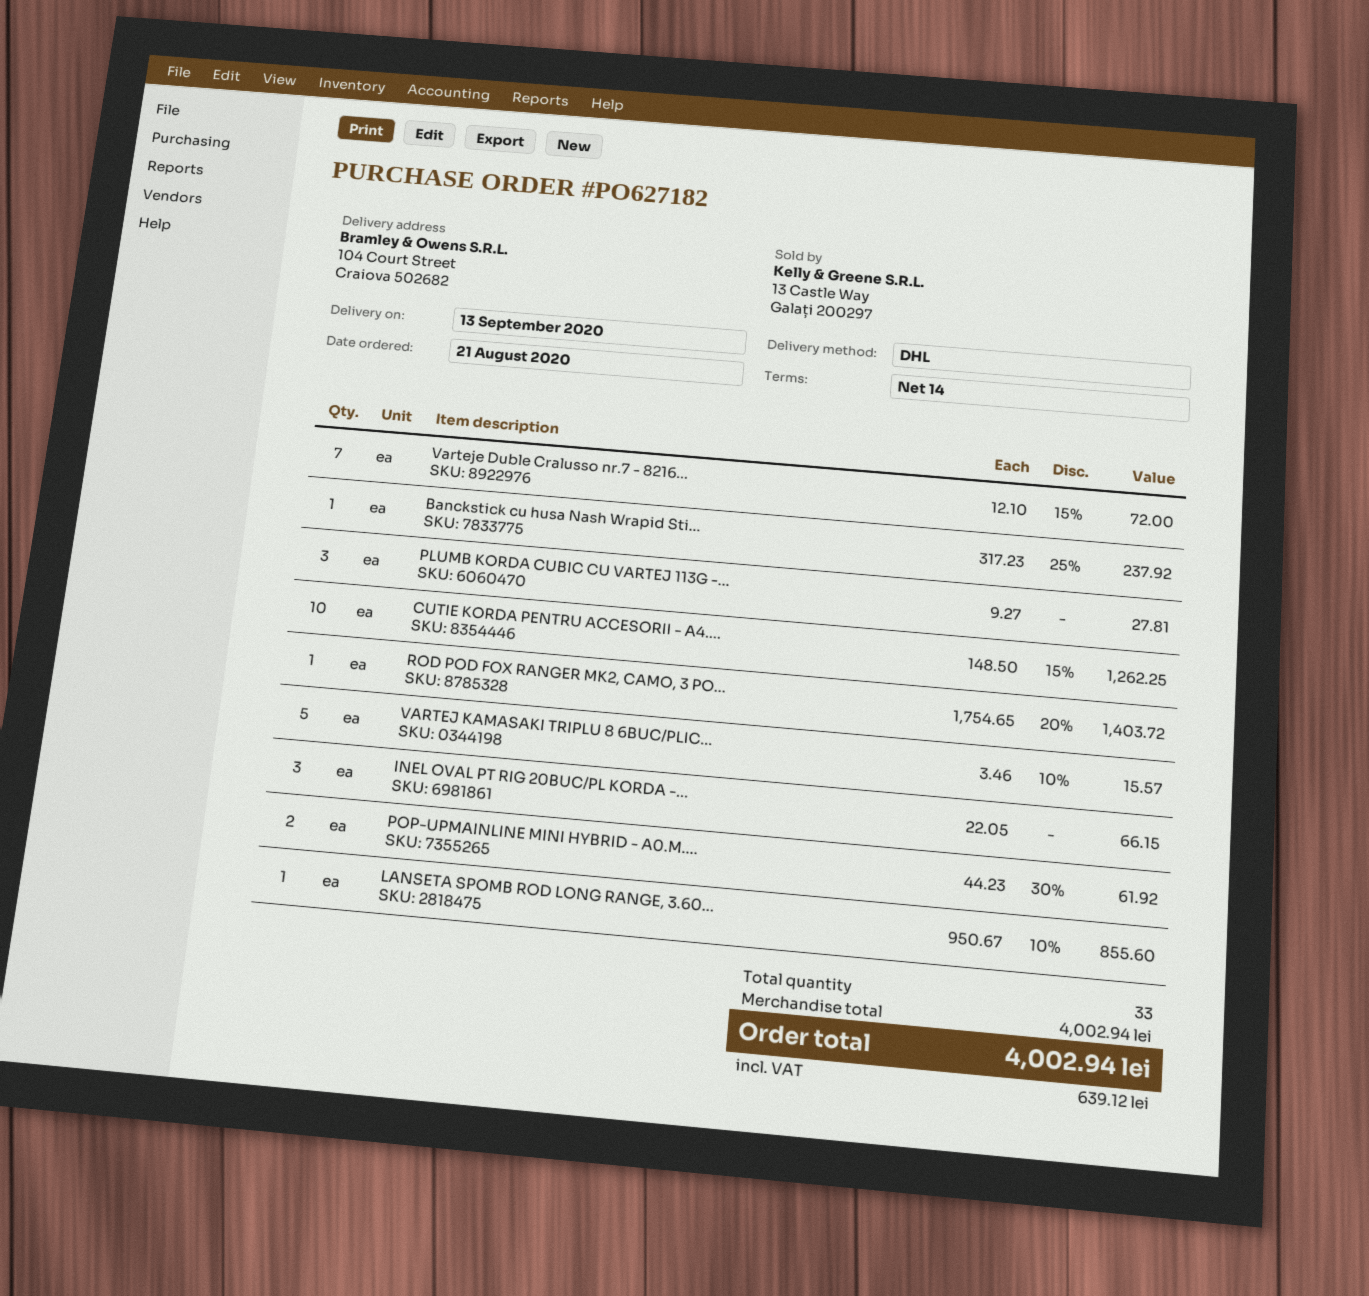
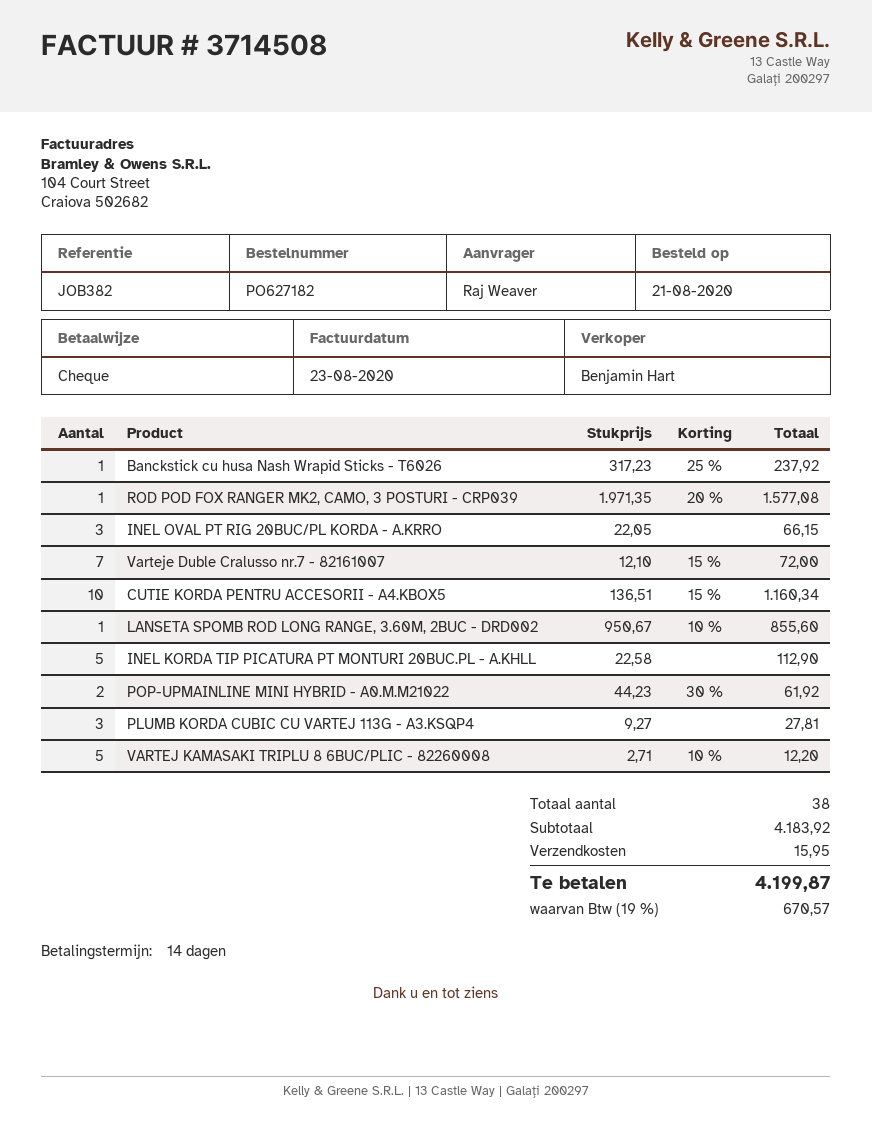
CUTIE KORDA PENTRU ACCESORII - A4....: 10 x 148.50 - 15% = 1262.25 -> 10 x 136.51 - 15% = 1160.34
ROD POD FOX RANGER MK2, CAMO, 3 PO...: 1 x 1754.65 - 20% = 1403.72 -> 1 x 1971.35 - 20% = 1577.08
VARTEJ KAMASAKI TRIPLU 8 6BUC/PLIC...: 5 x 3.46 - 10% = 15.57 -> 5 x 2.71 - 10% = 12.20
INEL KORDA TIP PICATURA PT MONTURI 20BUC.PL - A.KHLL: none -> 5 x 22.58 = 112.90
total quantity: 33 -> 38
subtotal: 4002.94 -> 4183.92
shipping: none -> 15.95
tax: 639.12 -> 670.57
total: 4002.94 -> 4199.87

